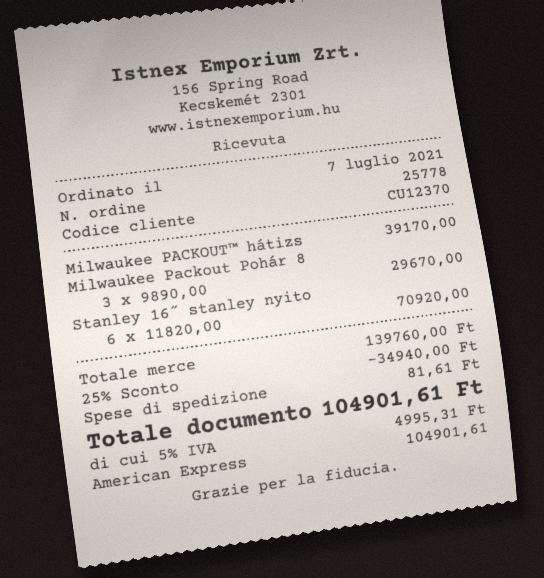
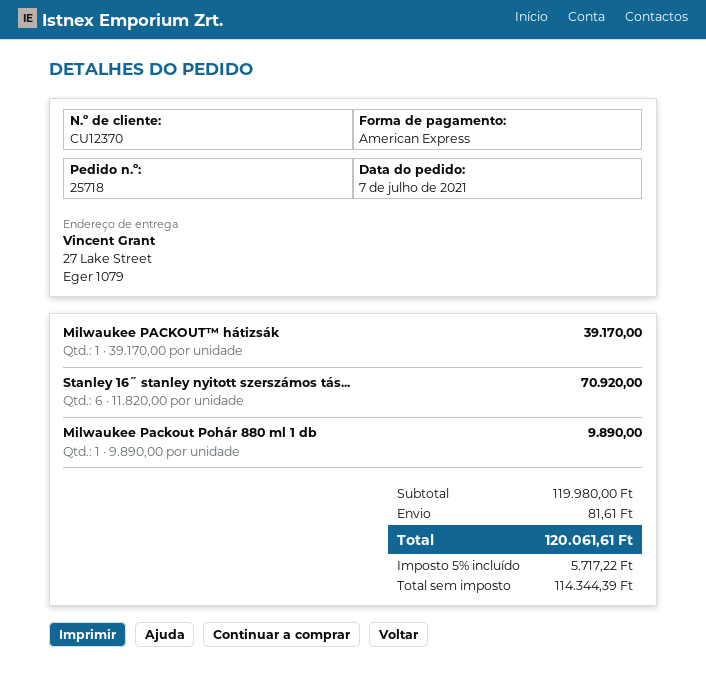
order number: 25778 -> 25718
Milwaukee Packout Pohár 8: 3 x 9890.00 = 29670.00 -> 1 x 9890.00 = 9890.00
subtotal: 139760.00 -> 119980.00
discount: 25% = 34940.00 -> none
tax: 5% = 4995.31 -> 5% = 5717.22
total: 104901.61 -> 120061.61

